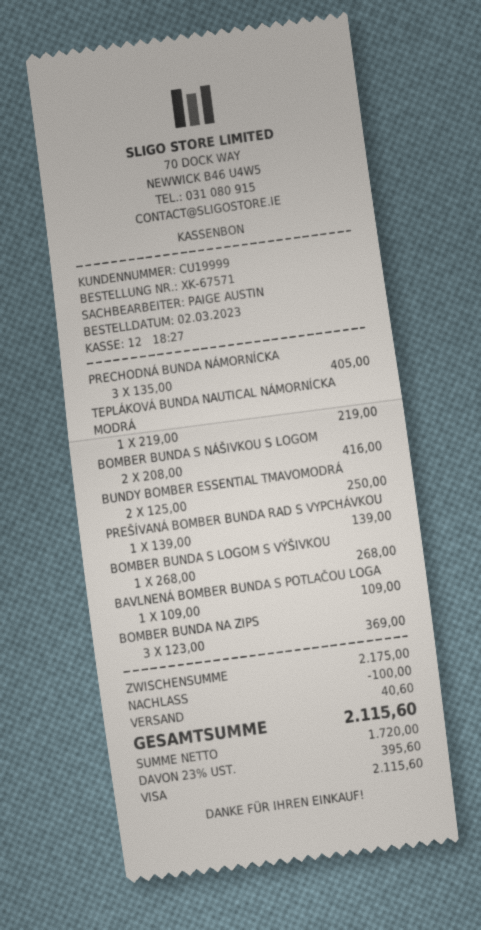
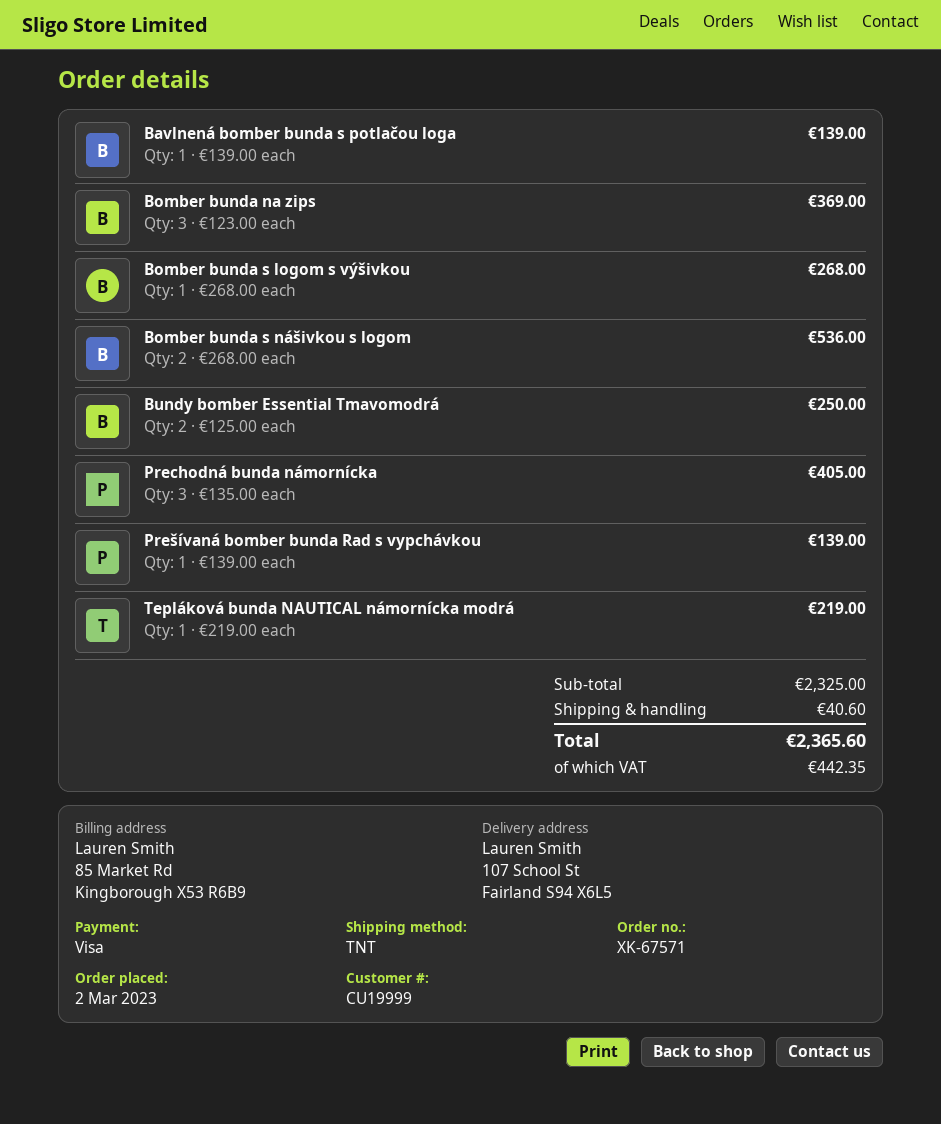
BOMBER BUNDA S NÁŠIVKOU S LOGOM: 2 x 208.00 = 416.00 -> 2 x 268.00 = 536.00
BAVLNENÁ BOMBER BUNDA S POTLAČOU LOGA: 1 x 109.00 = 109.00 -> 1 x 139.00 = 139.00
subtotal: 2175.00 -> 2325.00
discount: 100.00 -> none
tax: 395.60 -> 442.35
total: 2115.60 -> 2365.60

